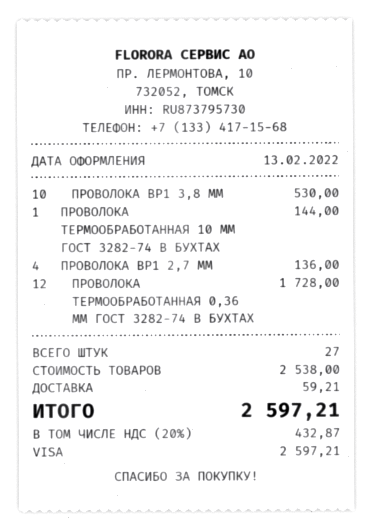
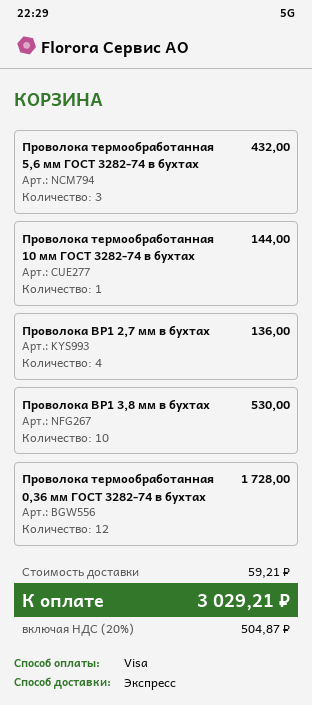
Проволока термообработанная 5,6 мм ГОСТ 3282-74 в бухтах: none -> 3 for 432.00
tax: 20% = 432.87 -> 20% = 504.87
total: 2597.21 -> 3029.21

